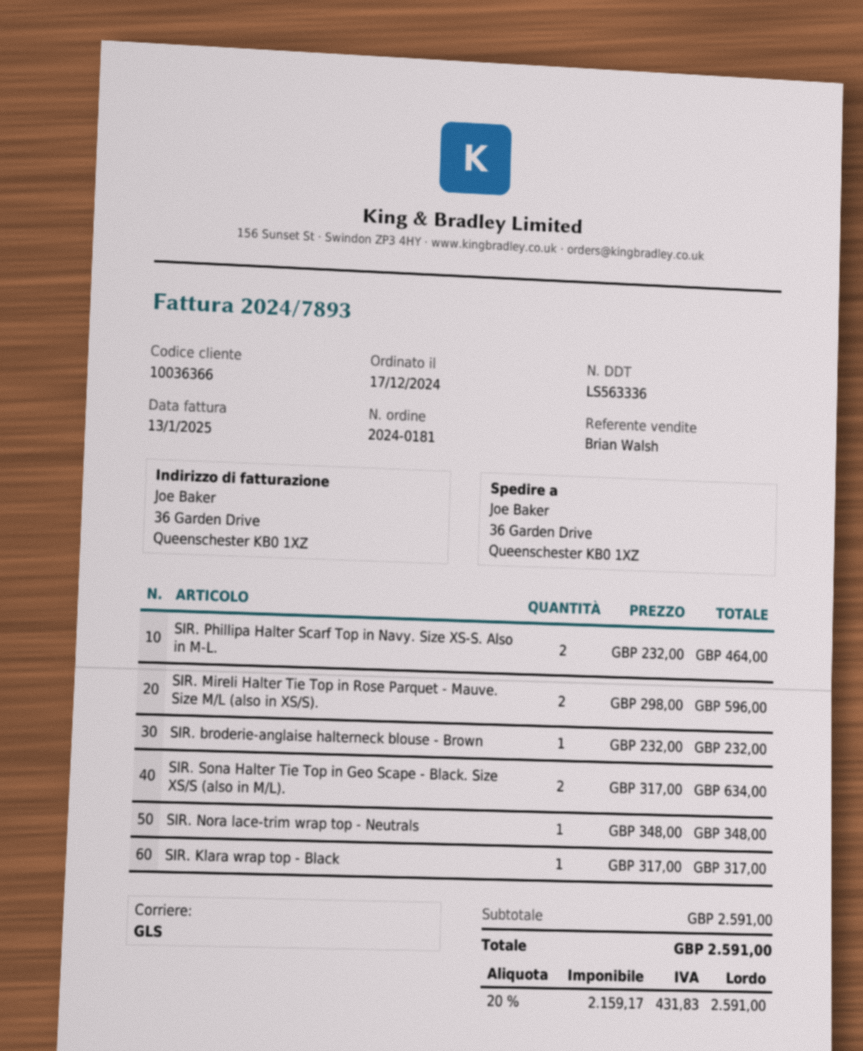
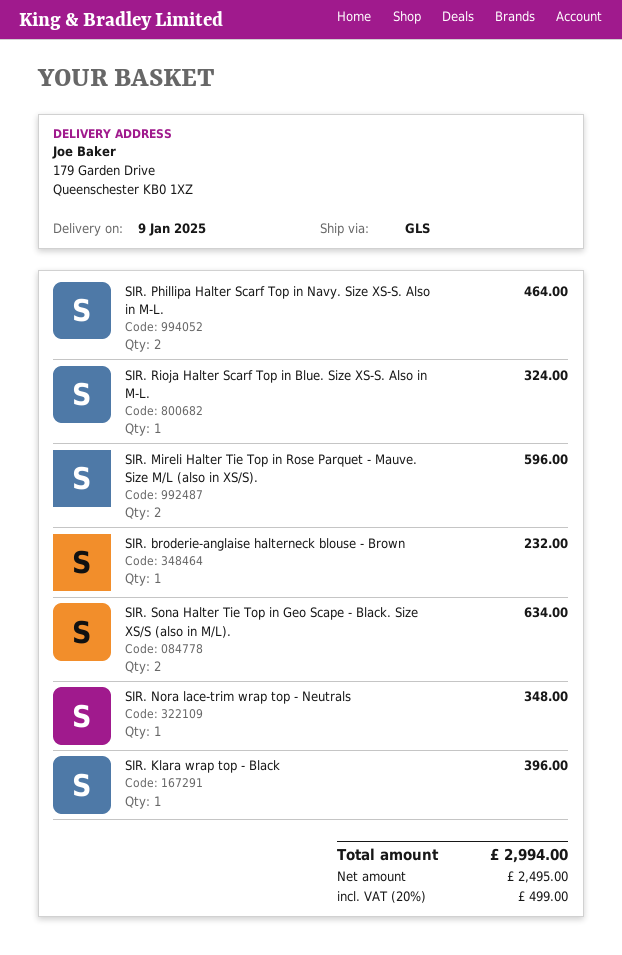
ship to: 36 Garden Drive, Queenschester KB0 1XZ -> 179 Garden Drive, Queenschester KB0 1XZ
SIR. Klara wrap top - Black: 1 for 317.00 -> 1 for 396.00
SIR. Rioja Halter Scarf Top in Blue. Size XS-S. Also in M-L.: none -> 1 for 324.00
net: 2159.17 -> 2495.00
tax: 20% = 431.83 -> 20% = 499.00
total: 2591.00 -> 2994.00

